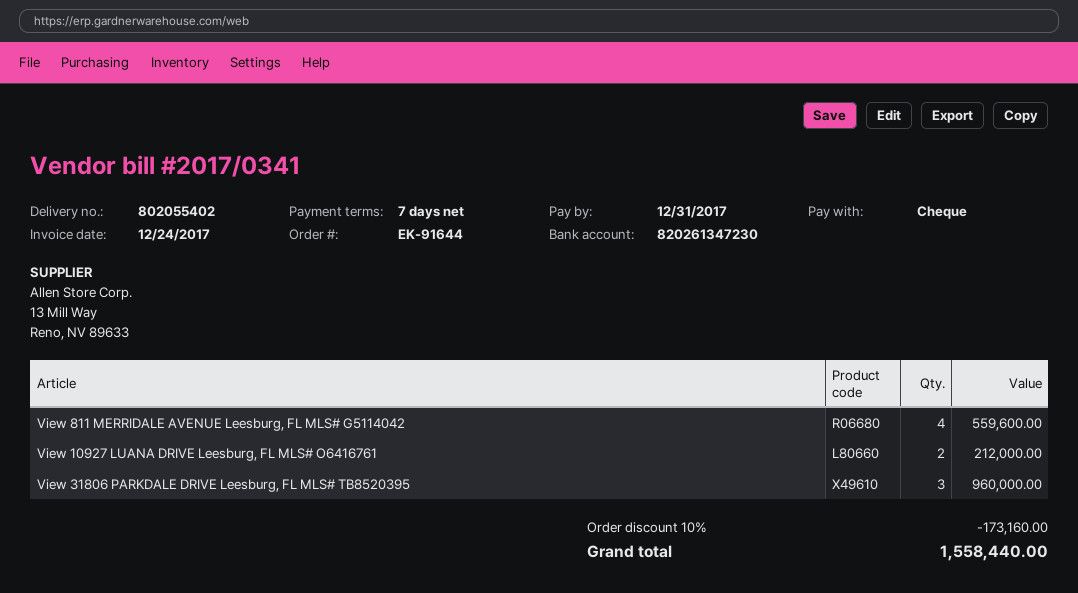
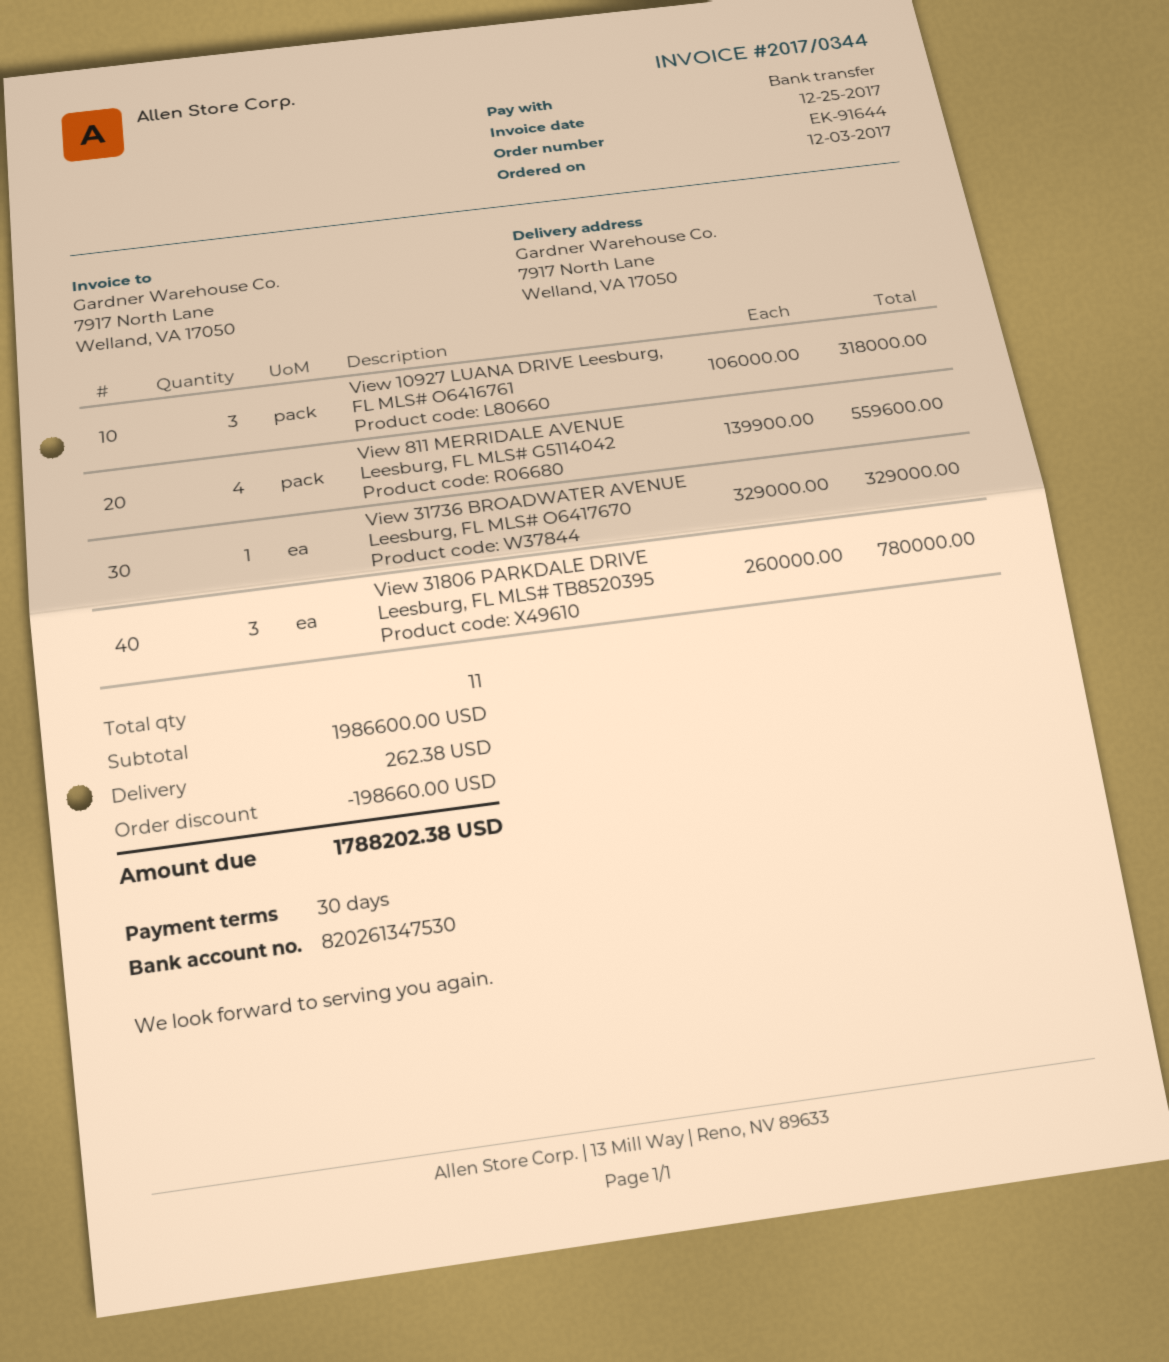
invoice number: 2017/0341 -> 2017/0344
invoice date: 2017-12-24 -> 2017-12-25
payment terms: 7 days -> 30 days
payment method: cheque -> bank transfer
bank account: 820261347230 -> 820261347530
View 10927 LUANA DRIVE Leesburg, FL MLS# O6416761: 2 for 212000.00 -> 3 for 318000.00
View 31806 PARKDALE DRIVE Leesburg, FL MLS# TB8520395: 3 for 960000.00 -> 3 for 780000.00
View 31736 BROADWATER AVENUE Leesburg, FL MLS# O6417670: none -> 1 for 329000.00
discount: 173160.00 -> 198660.00
shipping: none -> 262.38
total: 1558440.00 -> 1788202.38

